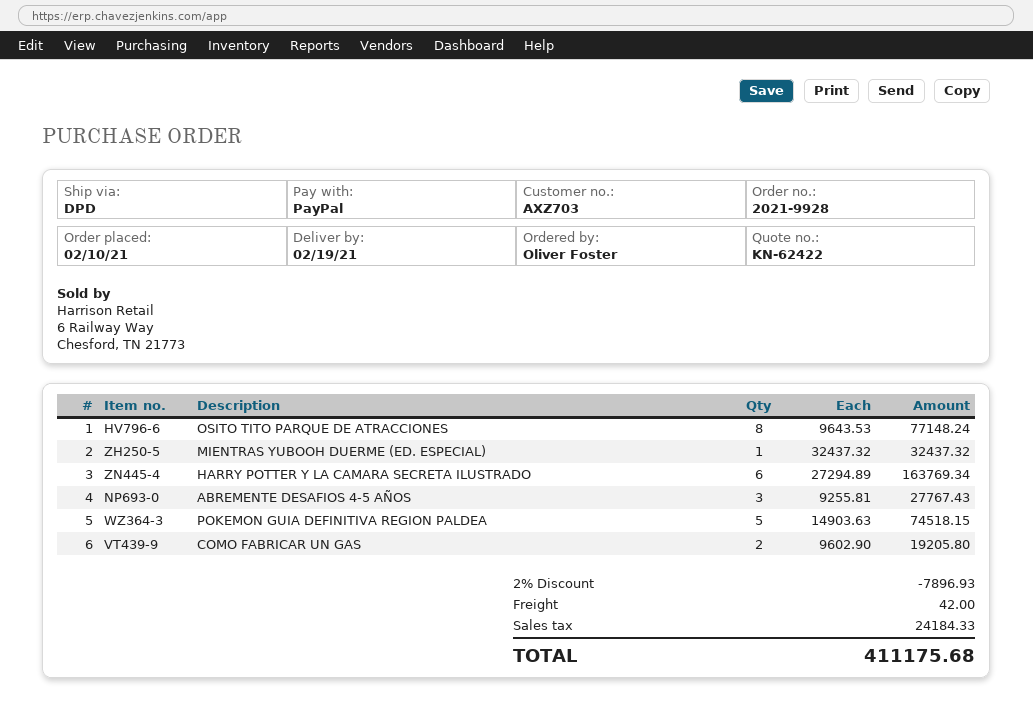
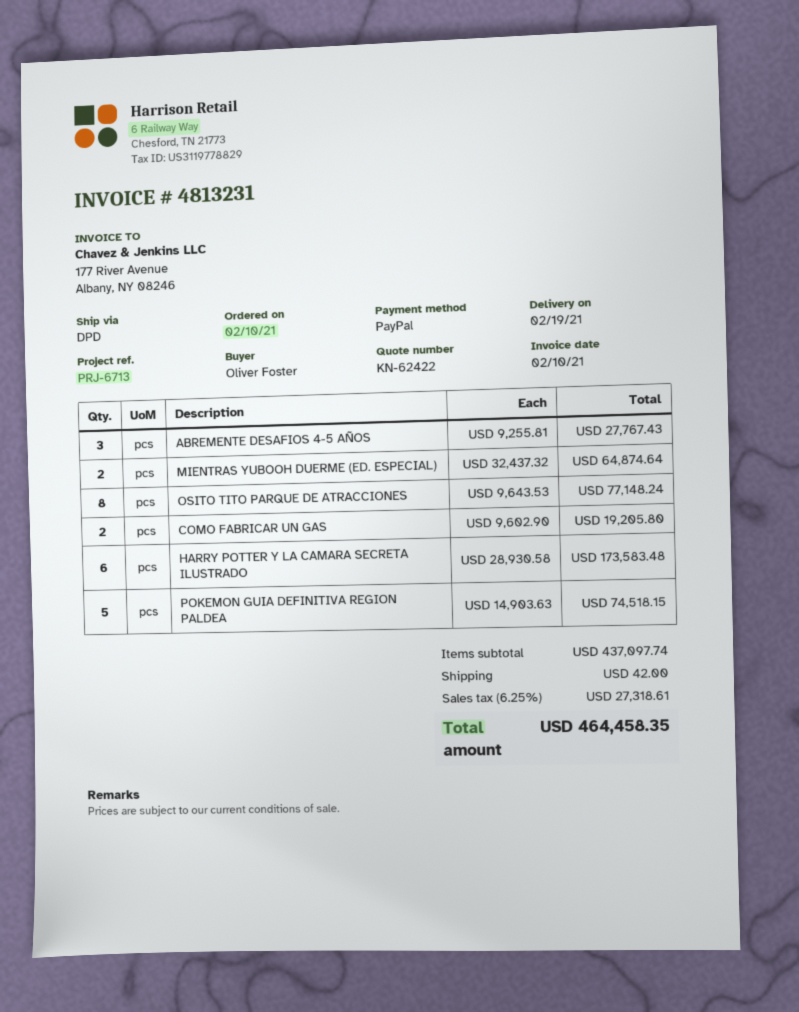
MIENTRAS YUBOOH DUERME (ED. ESPECIAL): 1 x 32437.32 = 32437.32 -> 2 x 32437.32 = 64874.64
HARRY POTTER Y LA CAMARA SECRETA ILUSTRADO: 6 x 27294.89 = 163769.34 -> 6 x 28930.58 = 173583.48
discount: 2% = 7896.93 -> none
tax: 24184.33 -> 27318.61
total: 411175.68 -> 464458.35

